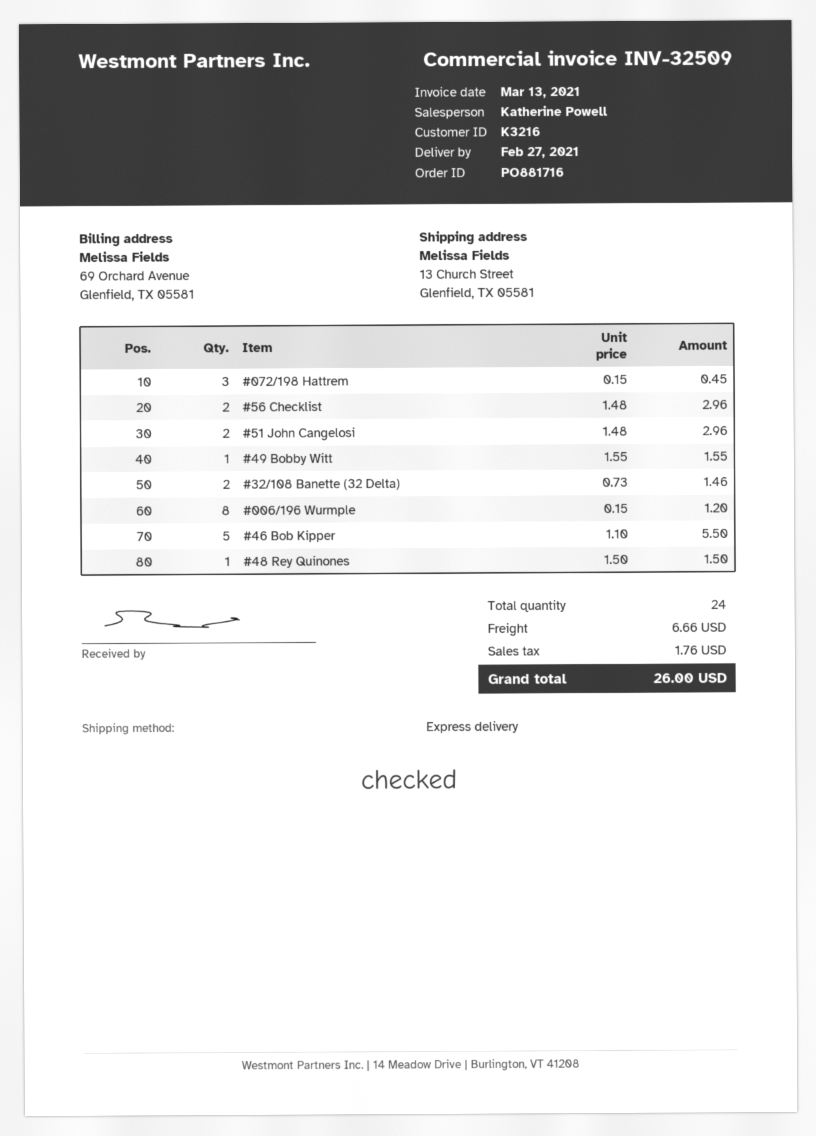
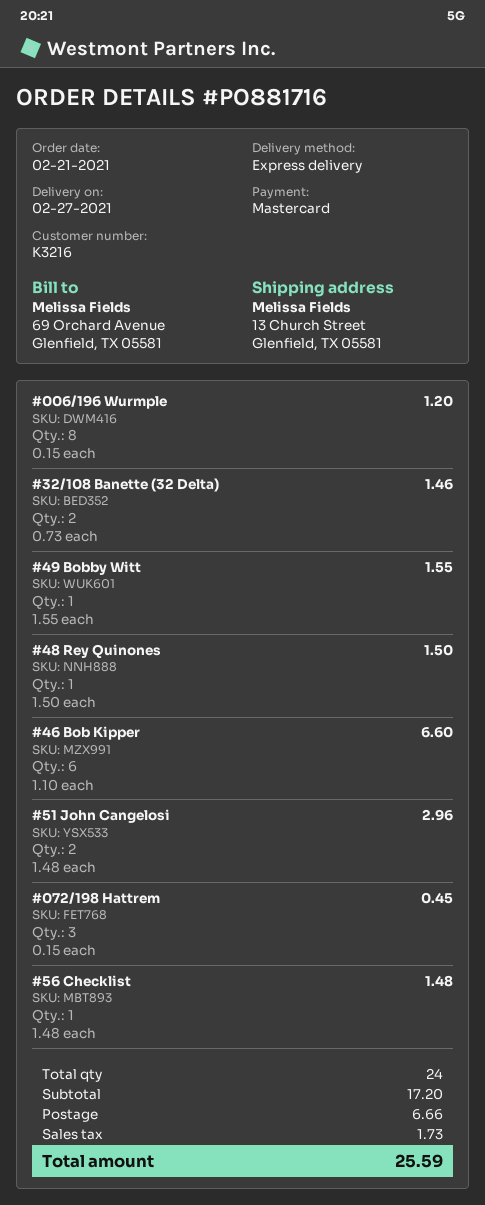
#56 Checklist: 2 x 1.48 = 2.96 -> 1 x 1.48 = 1.48
#46 Bob Kipper: 5 x 1.10 = 5.50 -> 6 x 1.10 = 6.60
tax: 1.76 -> 1.73
total: 26.00 -> 25.59

